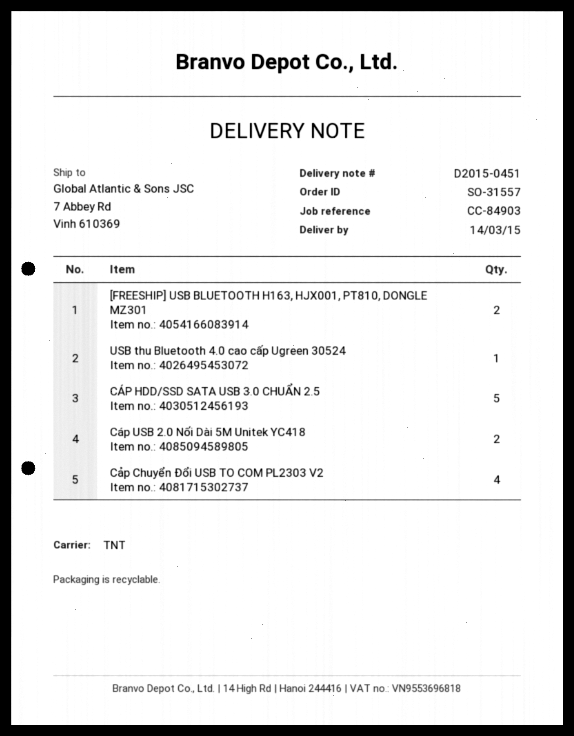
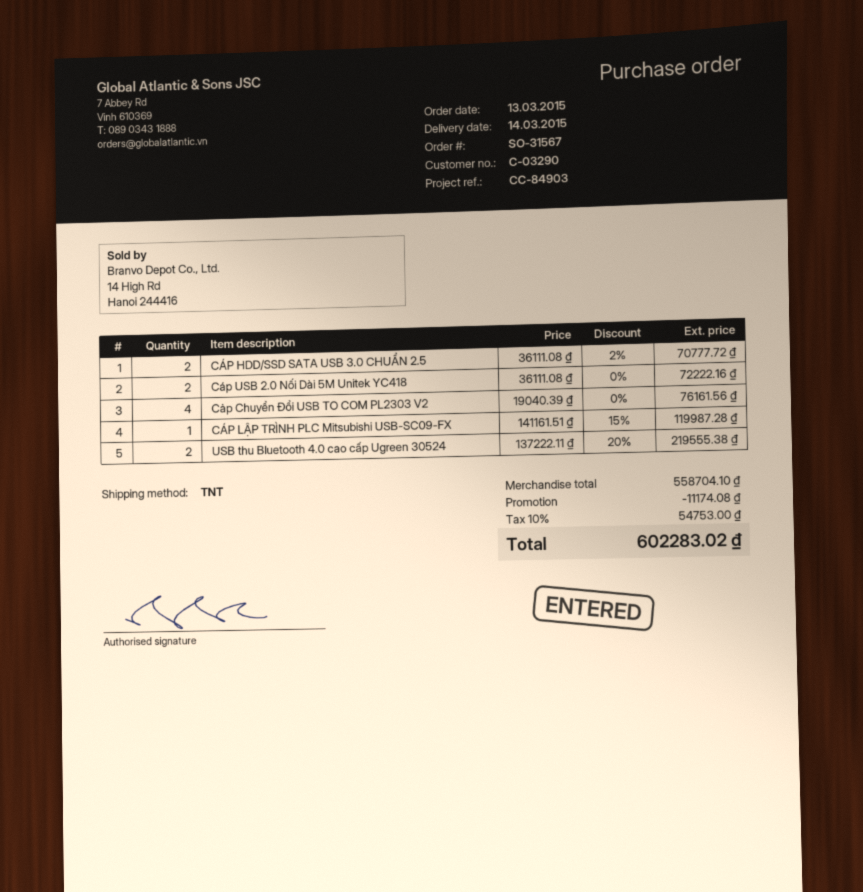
order number: SO-31557 -> SO-31567
[FREESHIP] USB BLUETOOTH H163, HJX001, PT810, DONGLE MZ301: 2 -> none
USB thu Bluetooth 4.0 cao cấp Ugreen 30524: 1 -> 2
CÁP HDD/SSD SATA USB 3.0 CHUẨN 2.5: 5 -> 2
CÁP LẬP TRÌNH PLC Mitsubishi USB-SC09-FX: none -> 1

